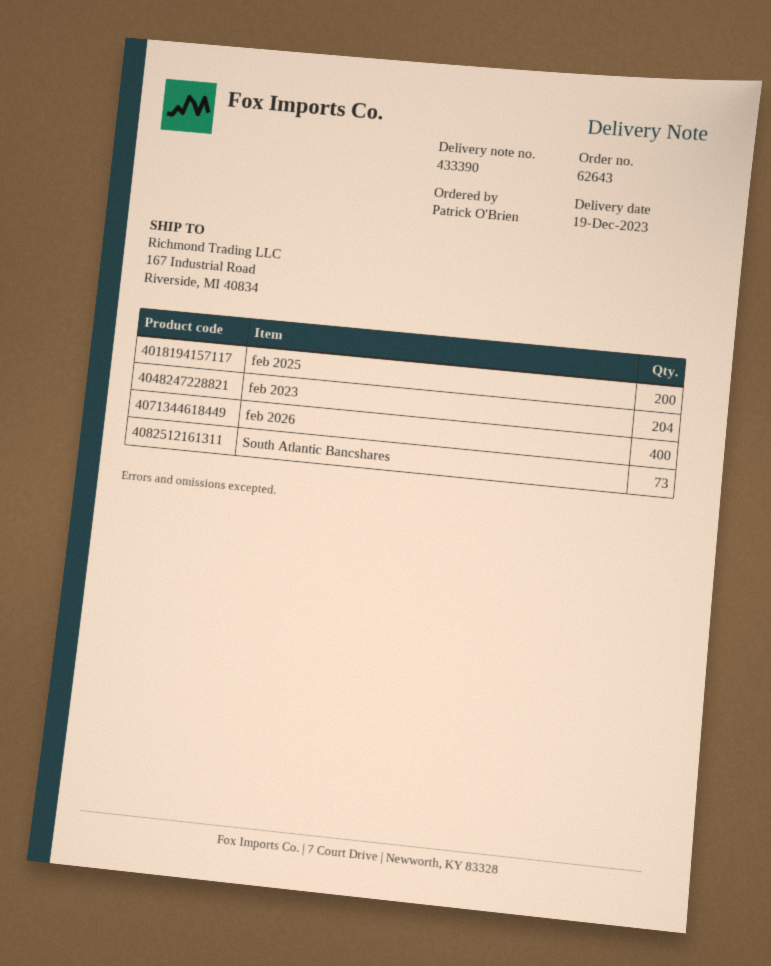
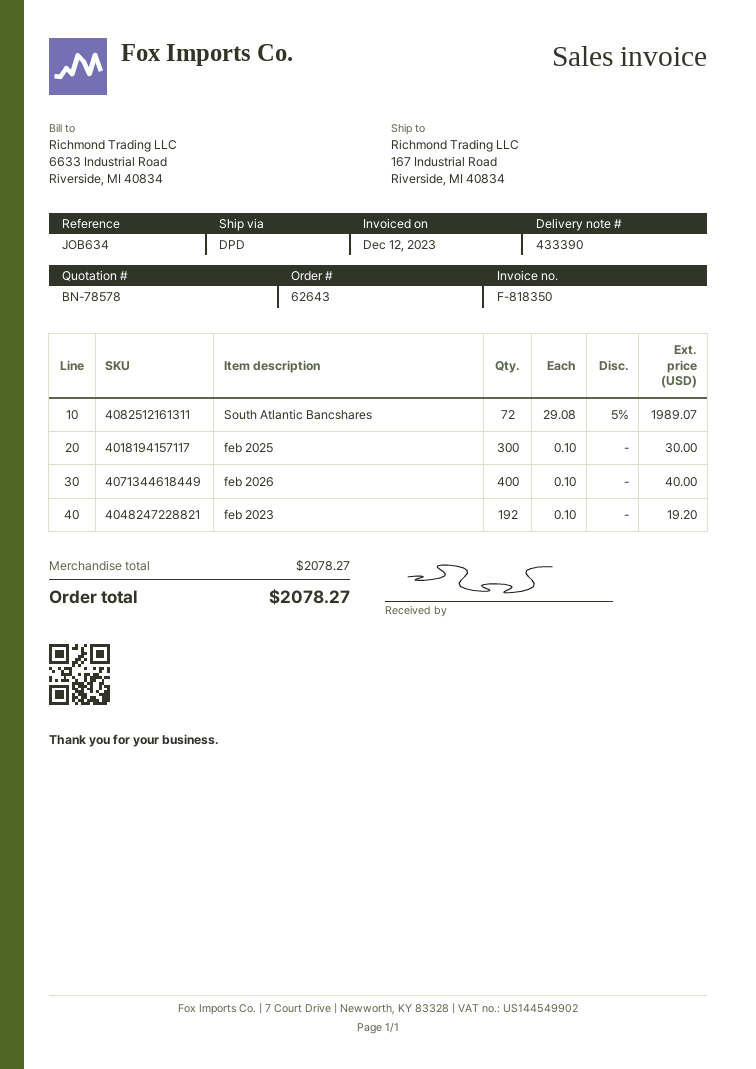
feb 2025: 200 -> 300
feb 2023: 204 -> 192
South Atlantic Bancshares: 73 -> 72

